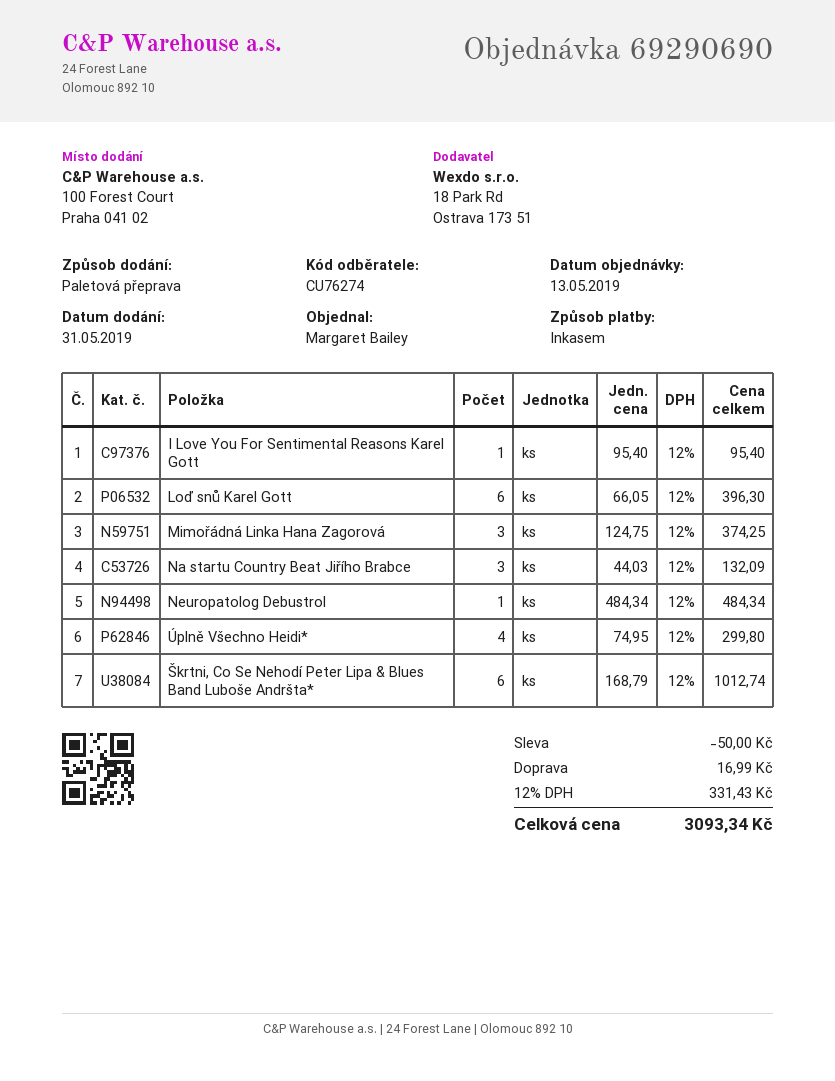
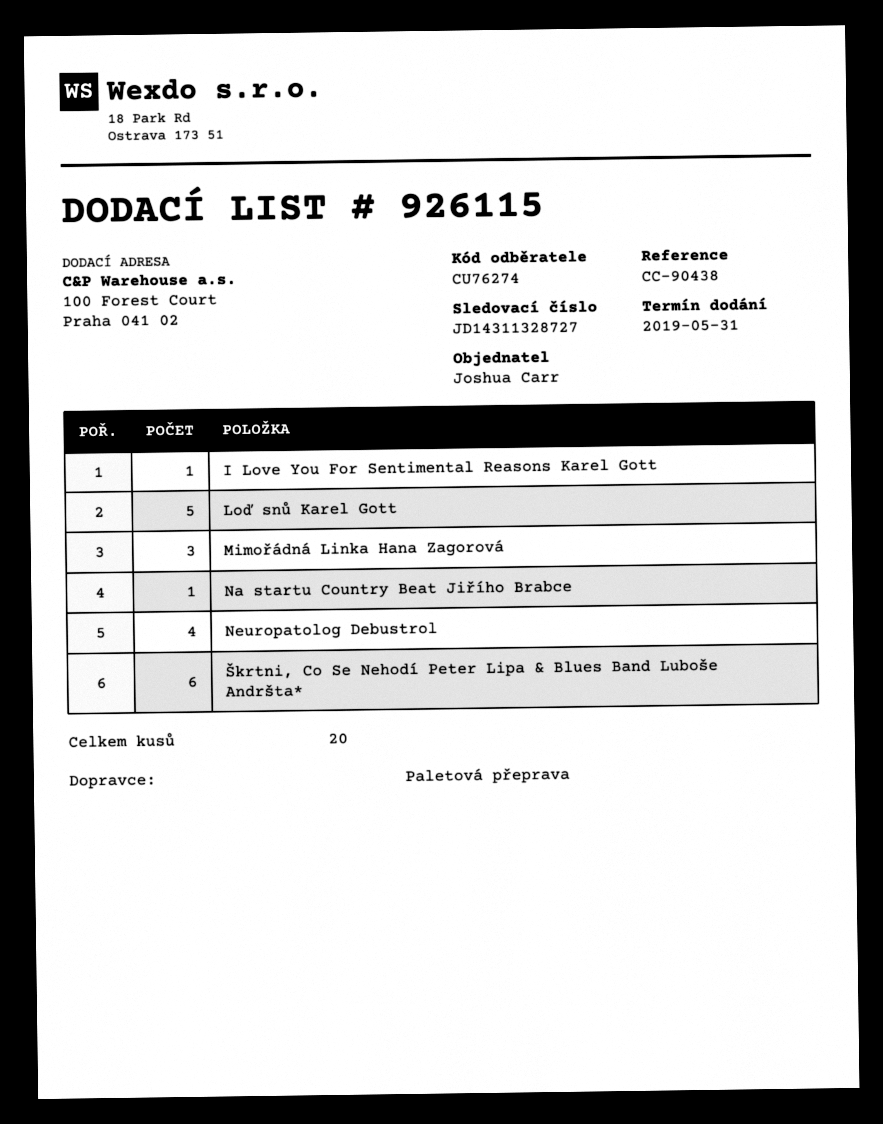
ordered by: Margaret Bailey -> Joshua Carr
Loď snů Karel Gott: 6 -> 5
Na startu Country Beat Jiřího Brabce: 3 -> 1
Neuropatolog Debustrol: 1 -> 4
Úplně Všechno Heidi*: 4 -> none

